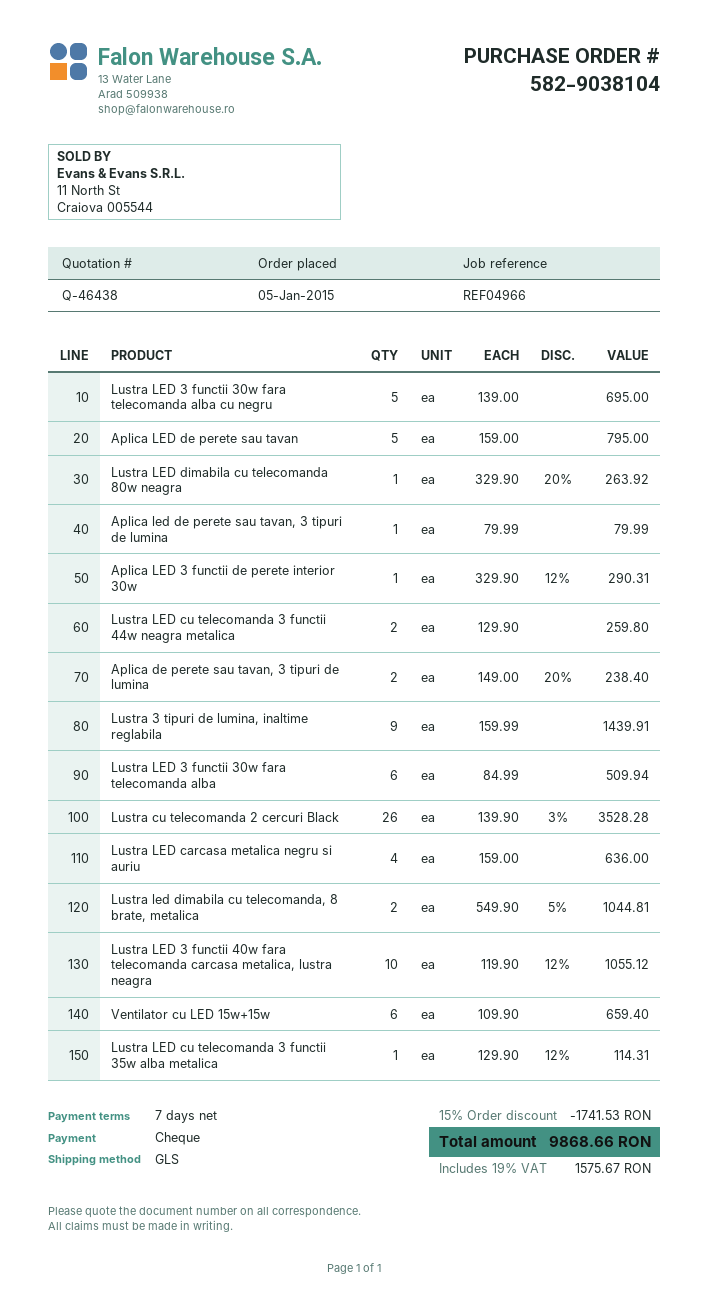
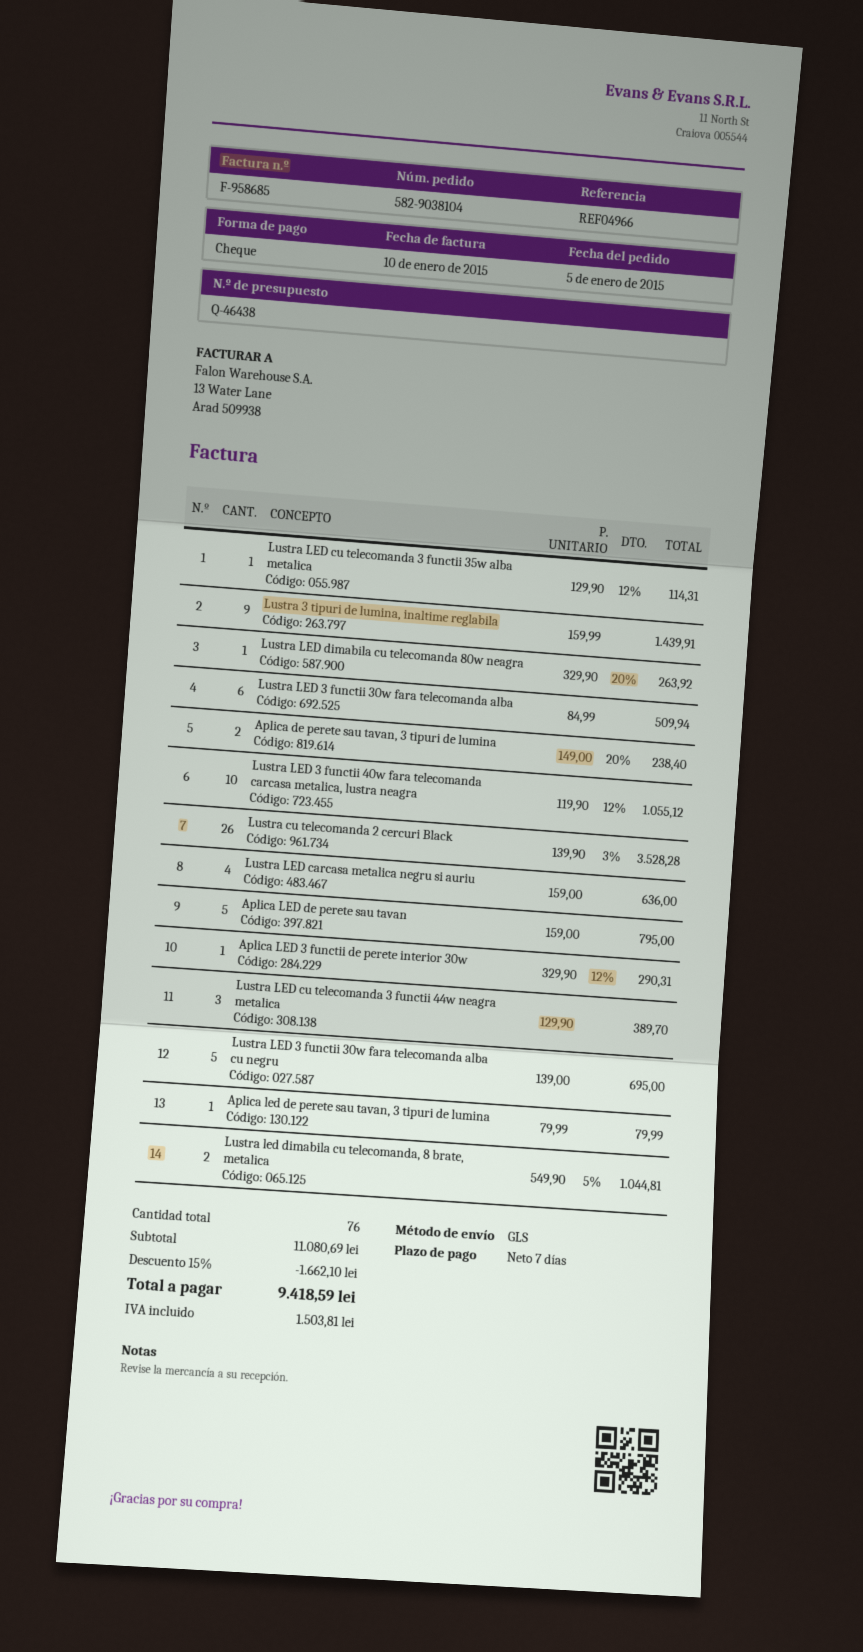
Lustra LED cu telecomanda 3 functii 44w neagra metalica: 2 x 129.90 = 259.80 -> 3 x 129.90 = 389.70
Ventilator cu LED 15w+15w: 6 x 109.90 = 659.40 -> none
discount: 15% = 1741.53 -> 15% = 1662.10
tax: 1575.67 -> 1503.81
total: 9868.66 -> 9418.59

